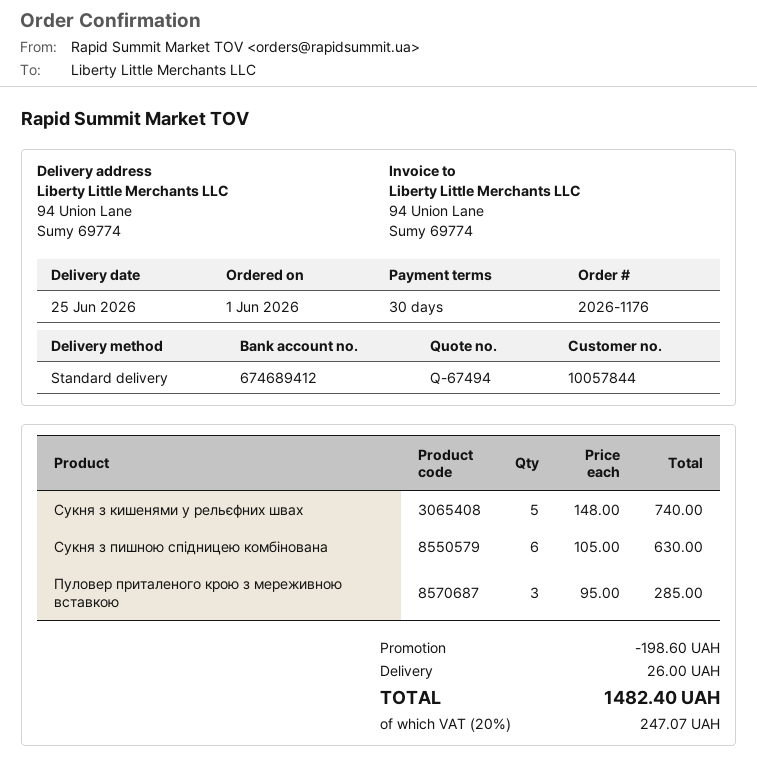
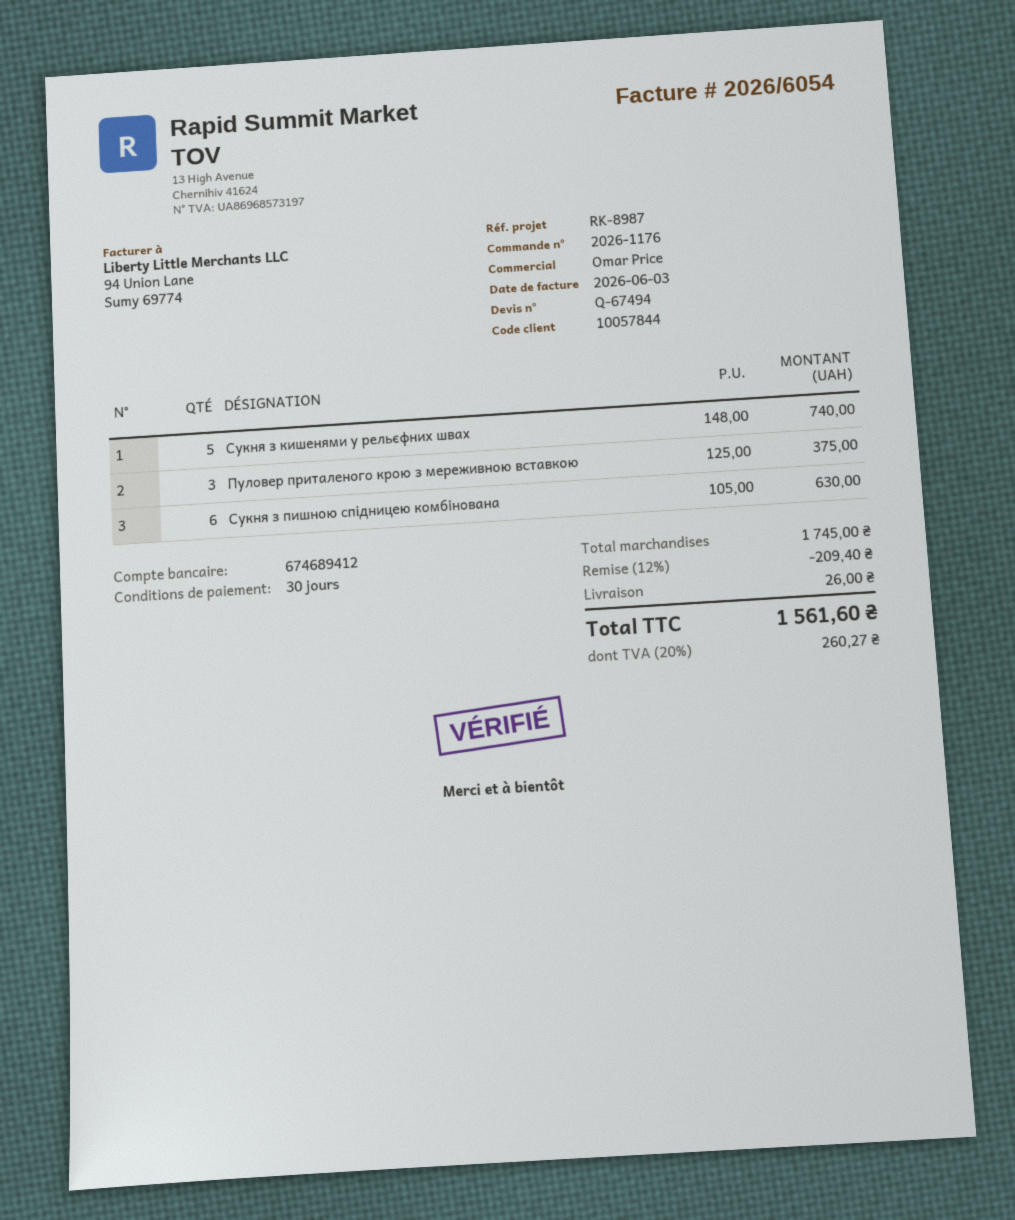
Пуловер приталеного крою з мереживною вставкою: 3 x 95.00 = 285.00 -> 3 x 125.00 = 375.00
discount: 198.60 -> 209.40
tax: 20% = 247.07 -> 20% = 260.27
total: 1482.40 -> 1561.60

